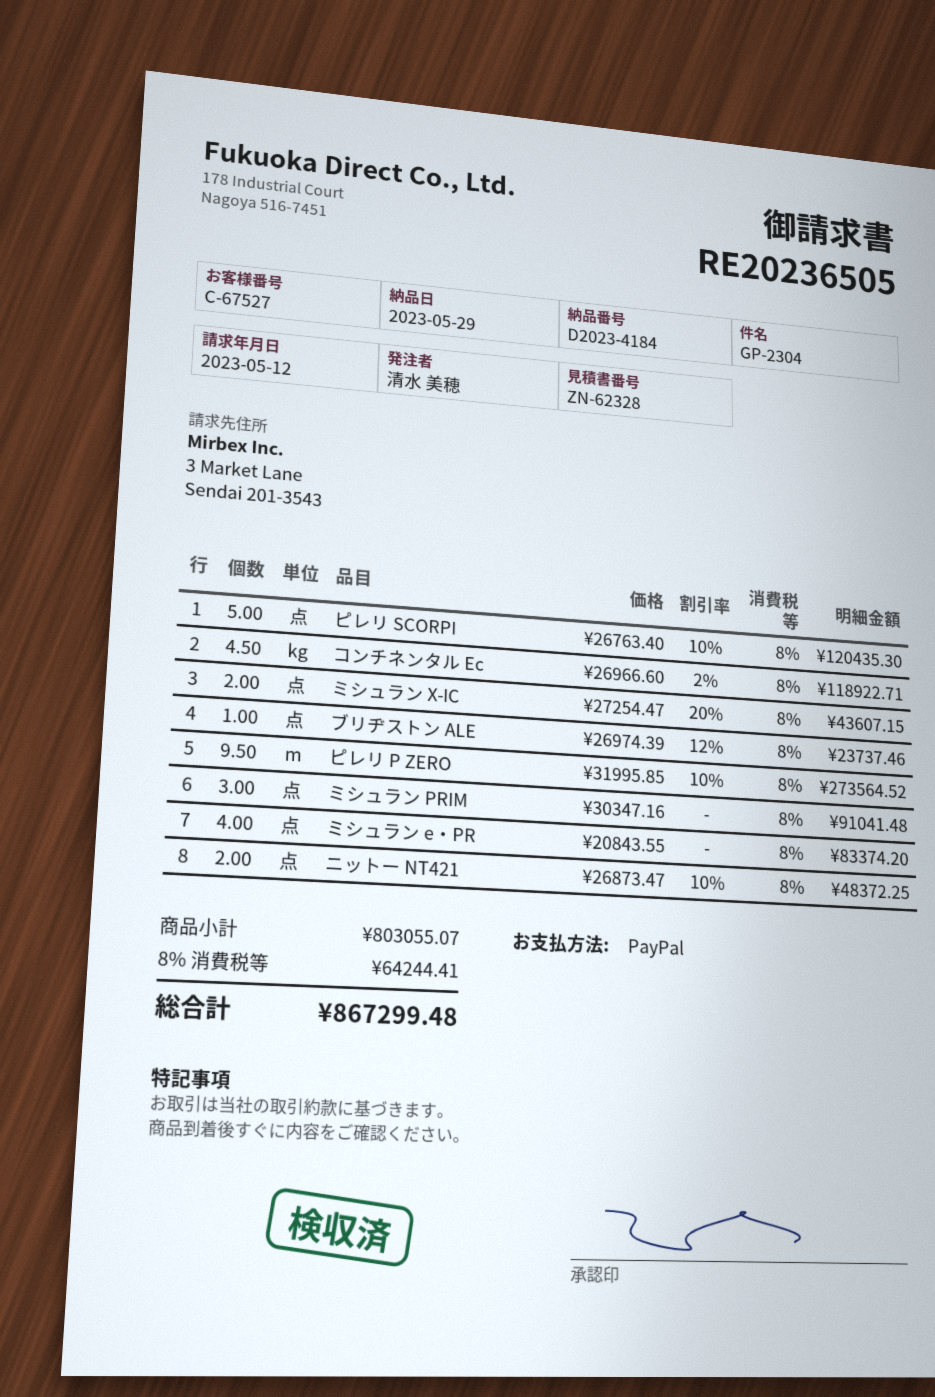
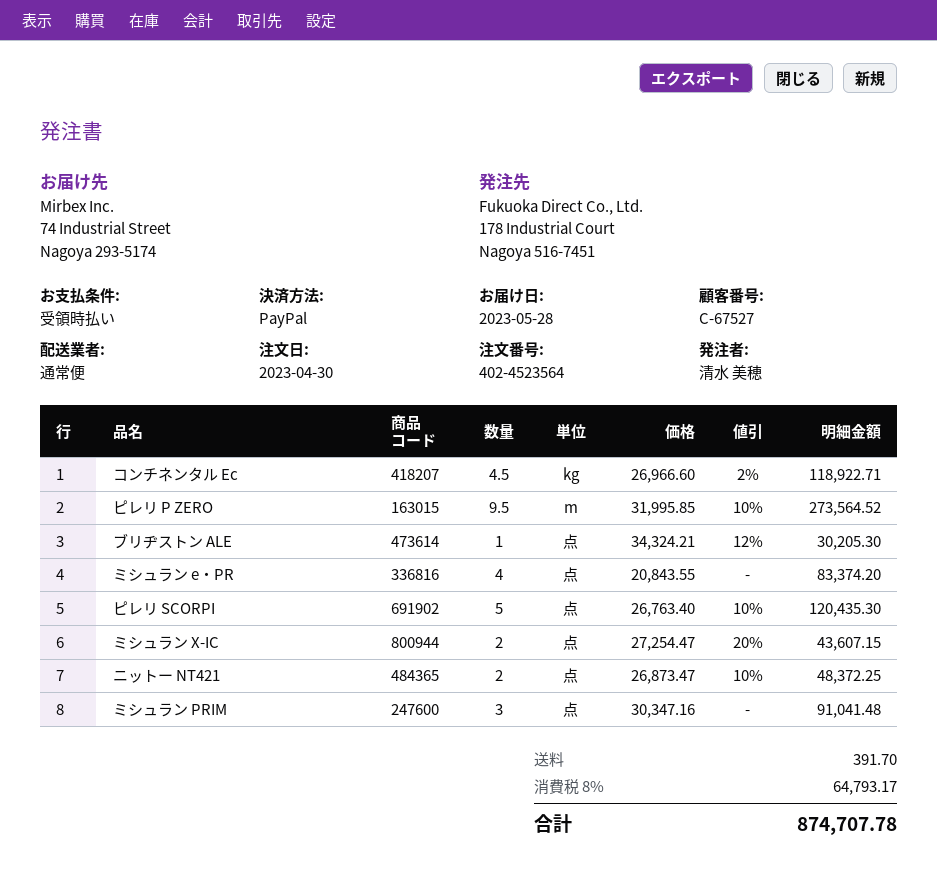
delivery date: 2023-05-29 -> 2023-05-28
ブリヂストン ALE: 1 x 26974.39 - 12% = 23737.46 -> 1 x 34324.21 - 12% = 30205.30
shipping: none -> 391.70
tax: 8% = 64244.41 -> 8% = 64793.17
total: 867299.48 -> 874707.78

